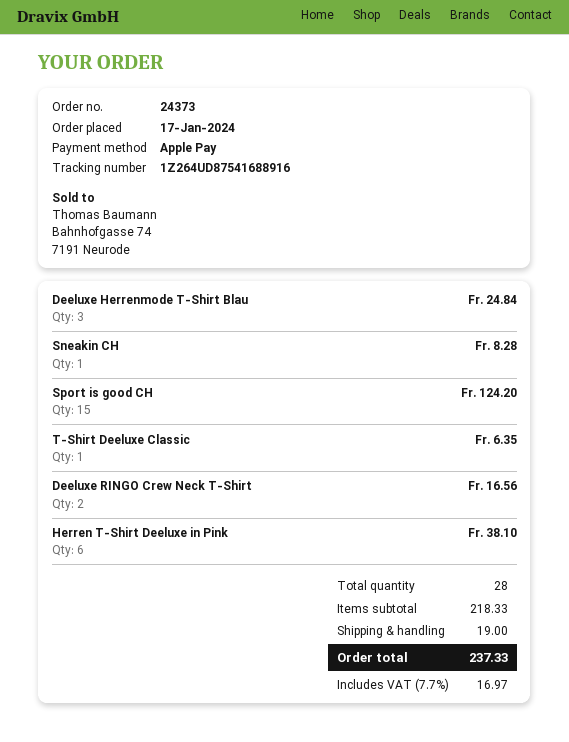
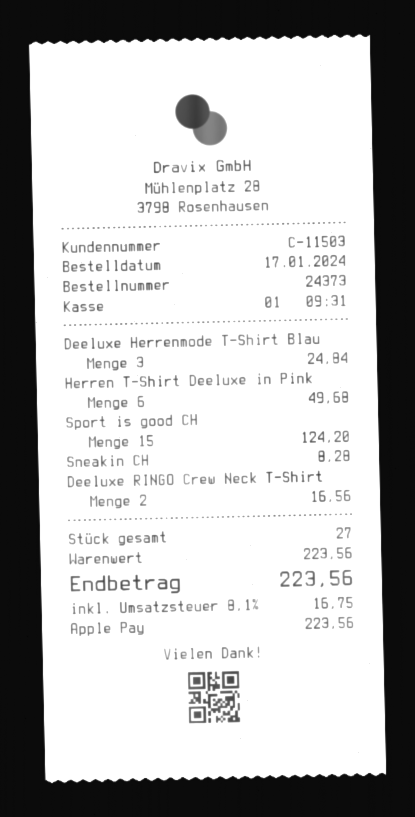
T-Shirt Deeluxe Classic: 1 for 6.35 -> none
Herren T-Shirt Deeluxe in Pink: 6 for 38.10 -> 6 for 49.68
total quantity: 28 -> 27
subtotal: 218.33 -> 223.56
shipping: 19.00 -> none
tax: 7.7% = 16.97 -> 8.1% = 16.75
total: 237.33 -> 223.56

